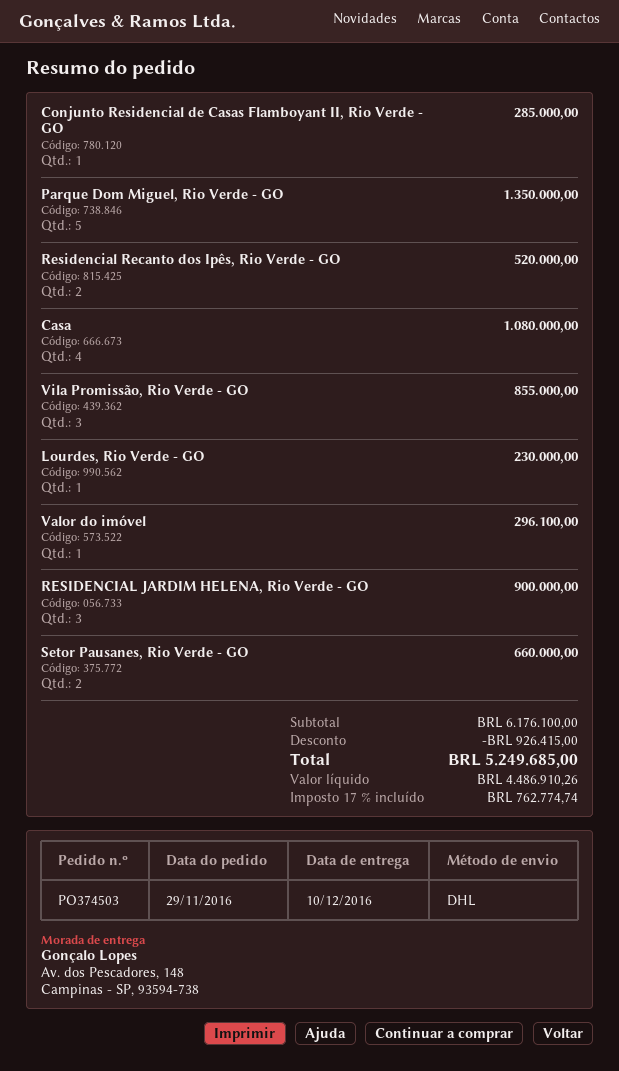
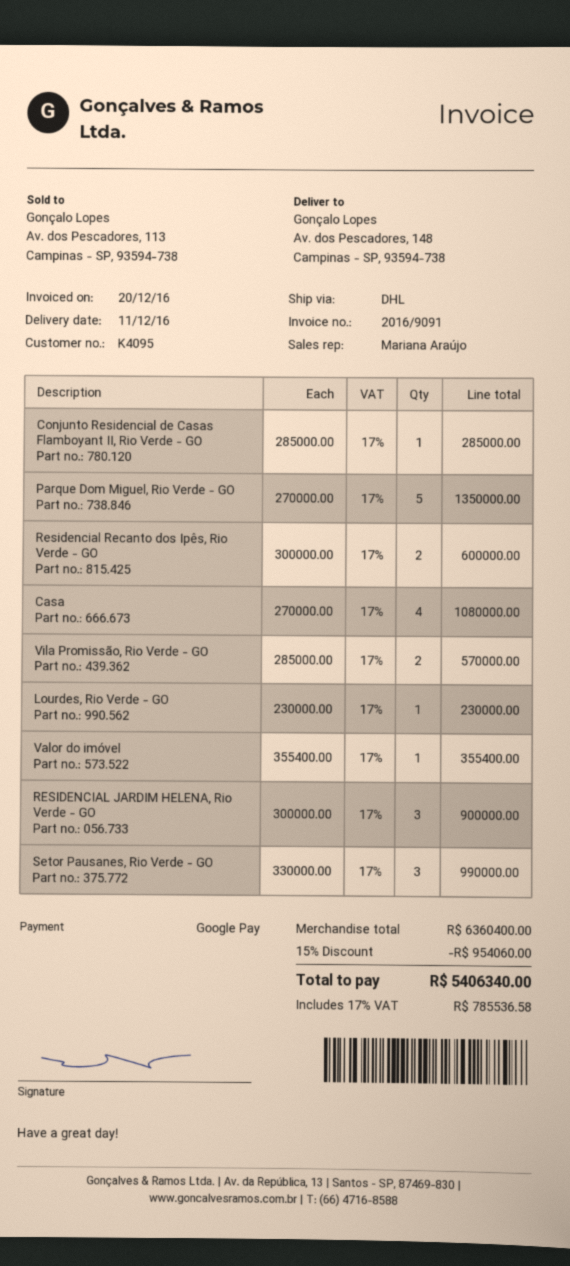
delivery date: 2016-12-10 -> 2016-12-11
Residencial Recanto dos Ipês, Rio Verde - GO: 2 for 520000.00 -> 2 for 600000.00
Vila Promissão, Rio Verde - GO: 3 for 855000.00 -> 2 for 570000.00
Valor do imóvel: 1 for 296100.00 -> 1 for 355400.00
Setor Pausanes, Rio Verde - GO: 2 for 660000.00 -> 3 for 990000.00
subtotal: 6176100.00 -> 6360400.00
discount: 926415.00 -> 954060.00
tax: 17% = 762774.74 -> 17% = 785536.58
total: 5249685.00 -> 5406340.00

